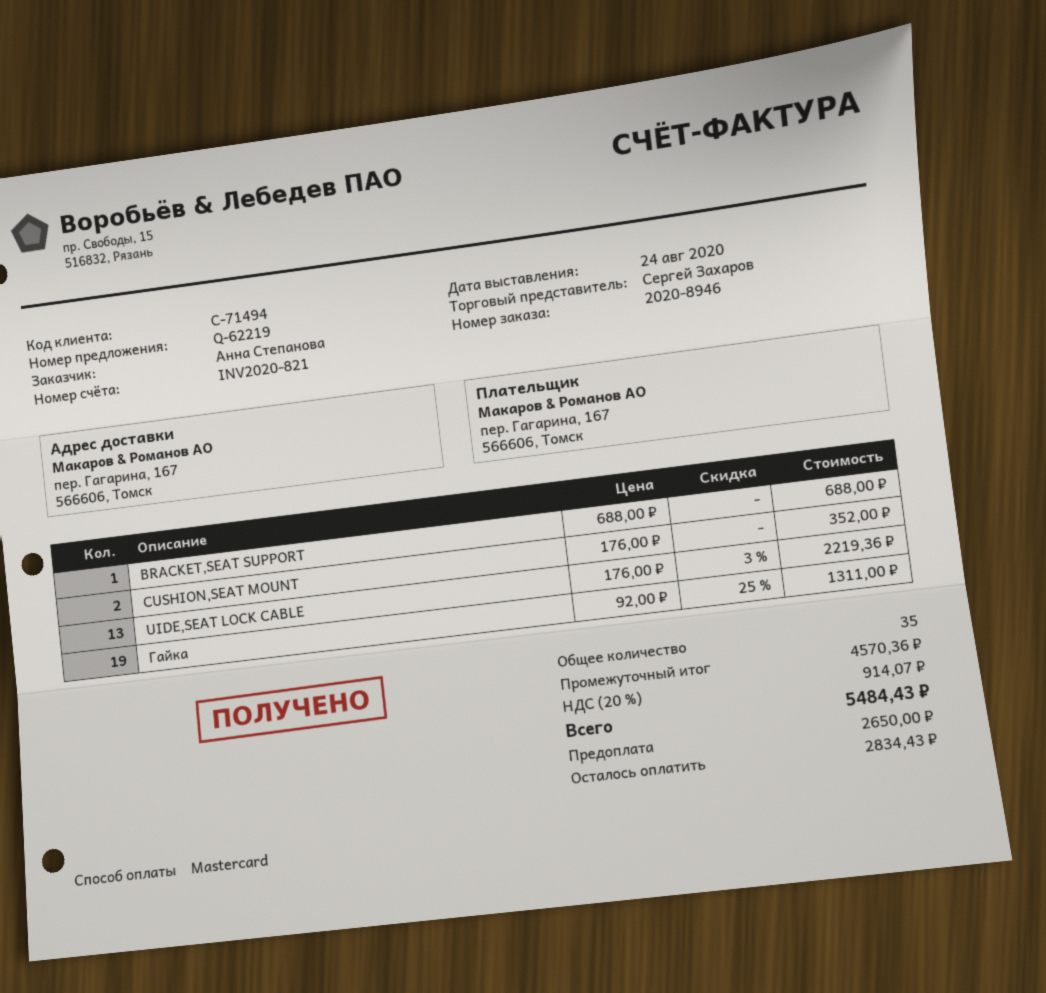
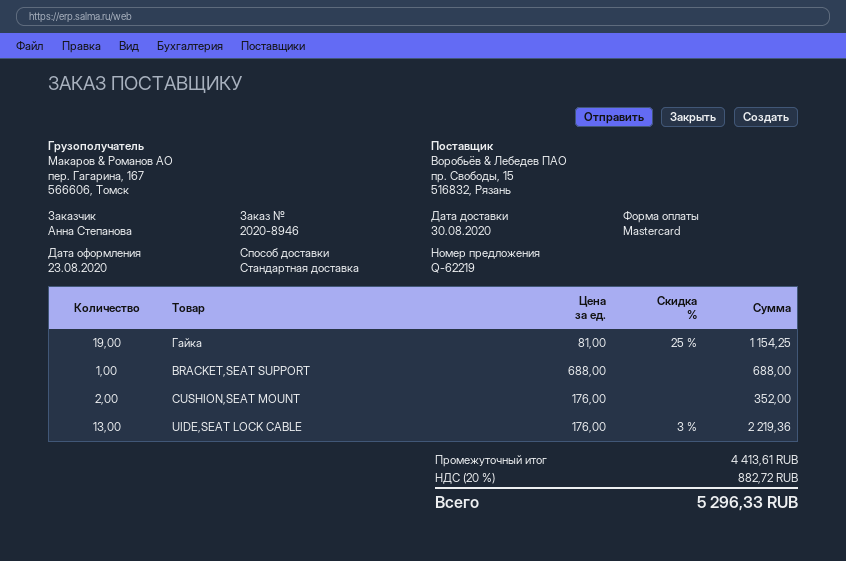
Гайка: 19 x 92.00 - 25% = 1311.00 -> 19 x 81.00 - 25% = 1154.25
subtotal: 4570.36 -> 4413.61
tax: 20% = 914.07 -> 20% = 882.72
total: 5484.43 -> 5296.33

